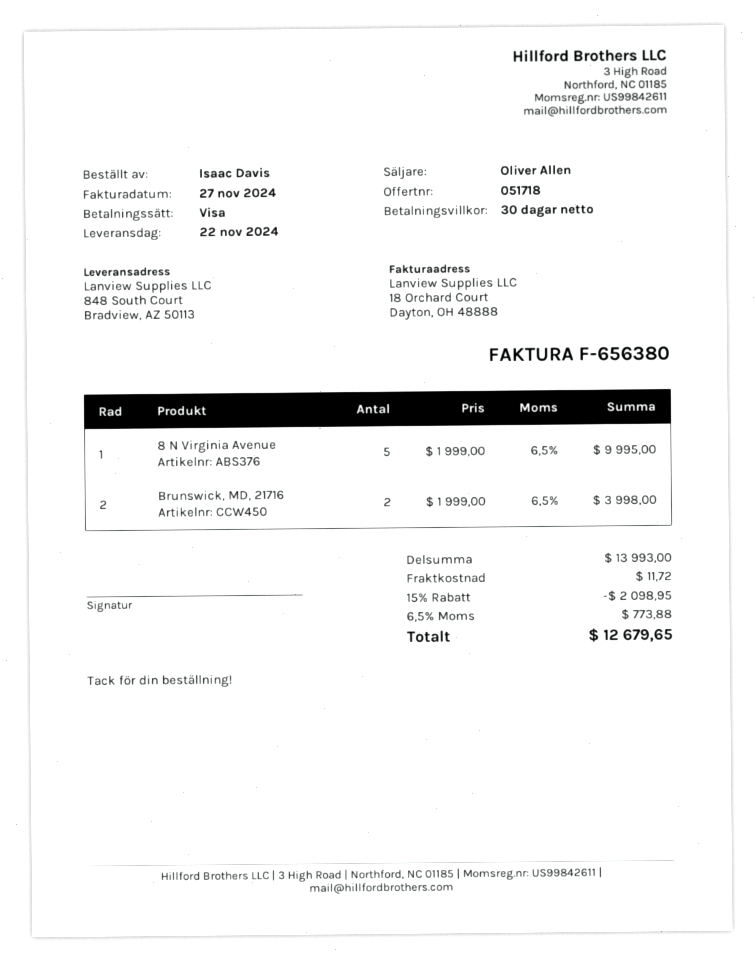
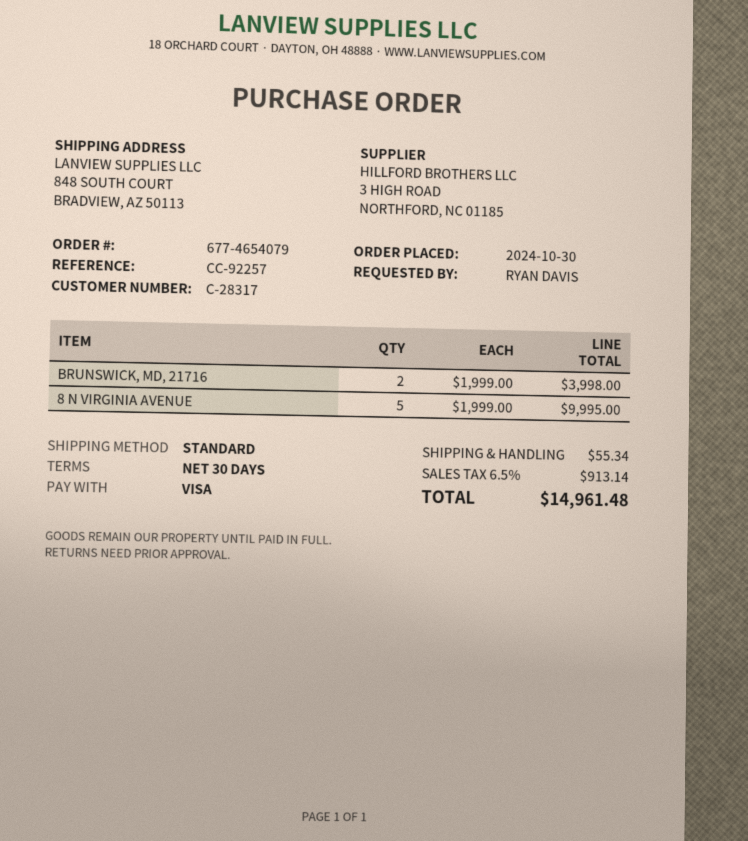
ordered by: Isaac Davis -> RYAN DAVIS
discount: 15% = 2098.95 -> none
shipping: 11.72 -> 55.34
tax: 6.5% = 773.88 -> 6.5% = 913.14
total: 12679.65 -> 14961.48

